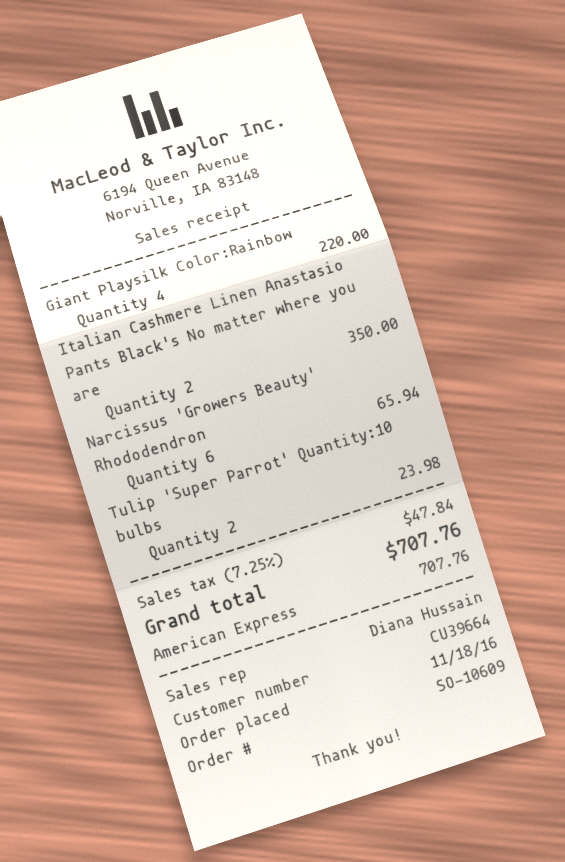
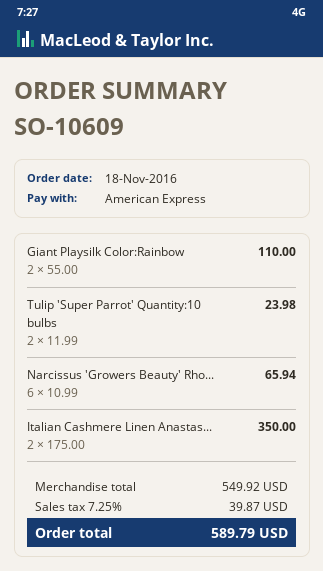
Giant Playsilk Color:Rainbow: 4 for 220.00 -> 2 for 110.00
tax: 7.25% = 47.84 -> 7.25% = 39.87
total: 707.76 -> 589.79

